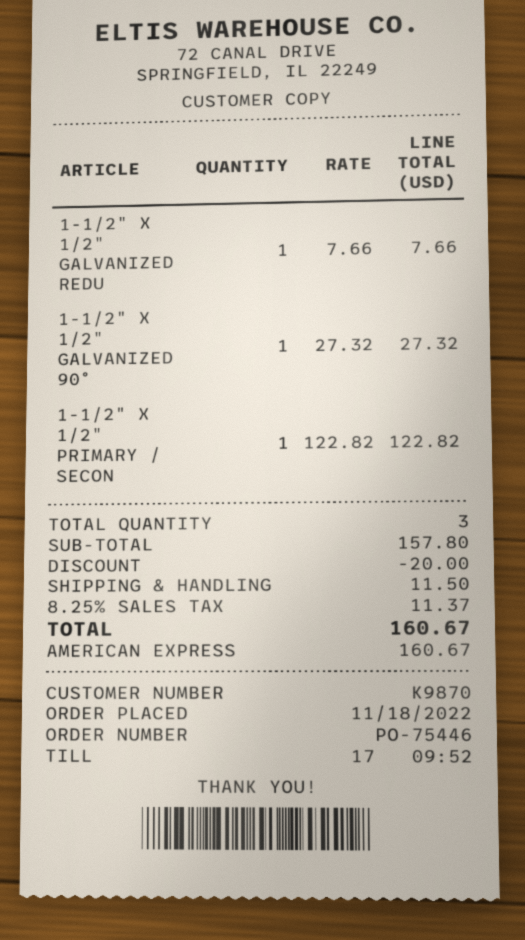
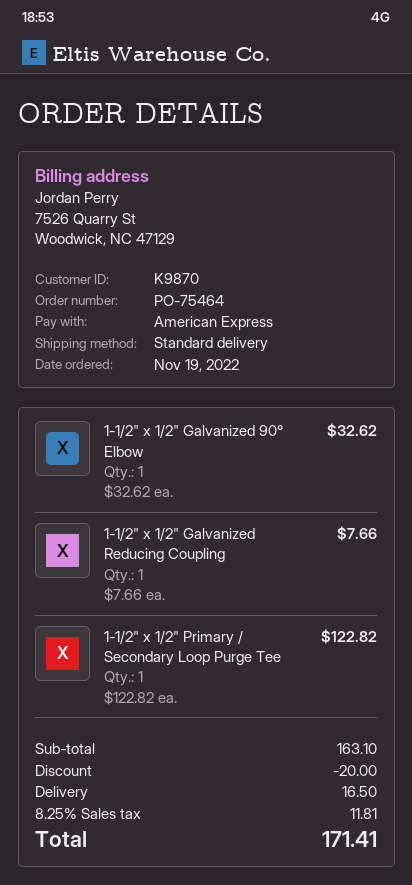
order number: PO-75446 -> PO-75464
order date: 2022-11-18 -> 2022-11-19
1-1/2" X 1/2" GALVANIZED 90°: 1 x 27.32 = 27.32 -> 1 x 32.62 = 32.62
subtotal: 157.80 -> 163.10
shipping: 11.50 -> 16.50
tax: 8.25% = 11.37 -> 8.25% = 11.81
total: 160.67 -> 171.41

